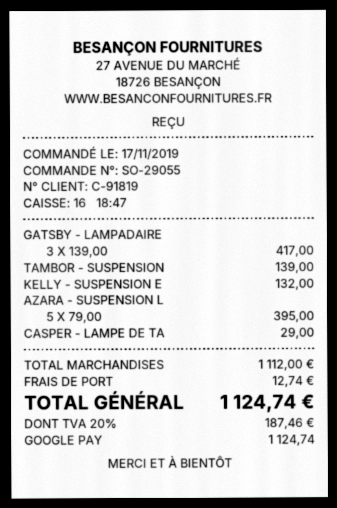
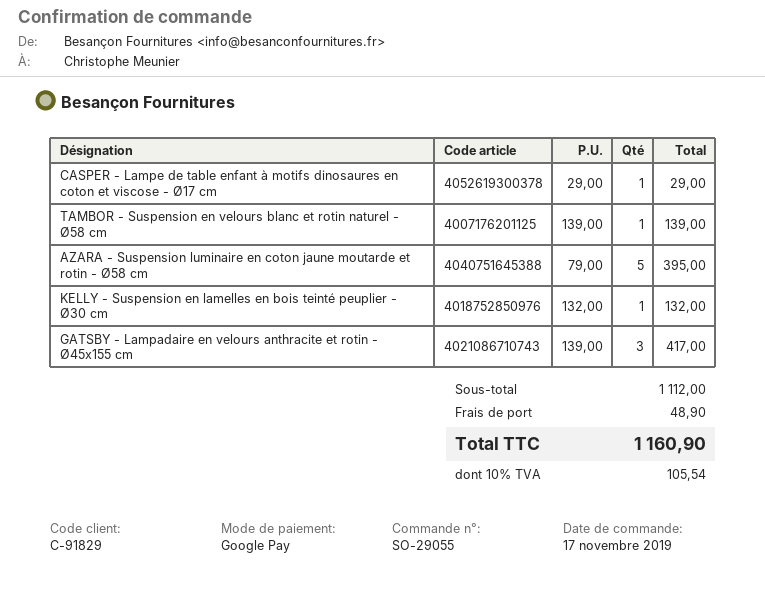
customer number: C-91819 -> C-91829
shipping: 12.74 -> 48.90
tax: 20% = 187.46 -> 10% = 105.54
total: 1124.74 -> 1160.90

